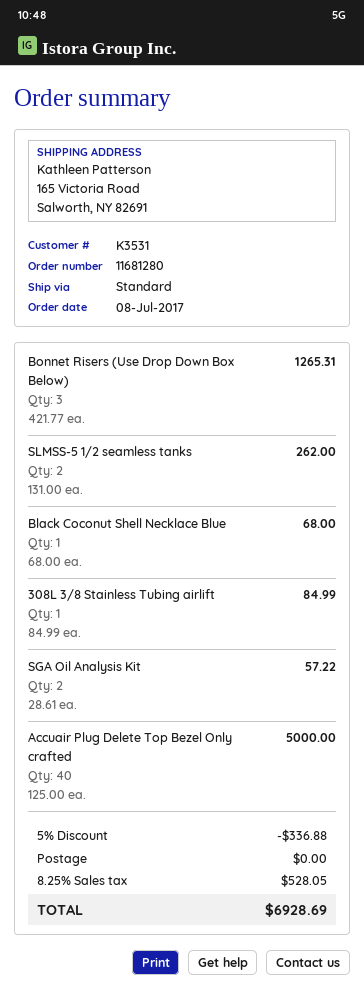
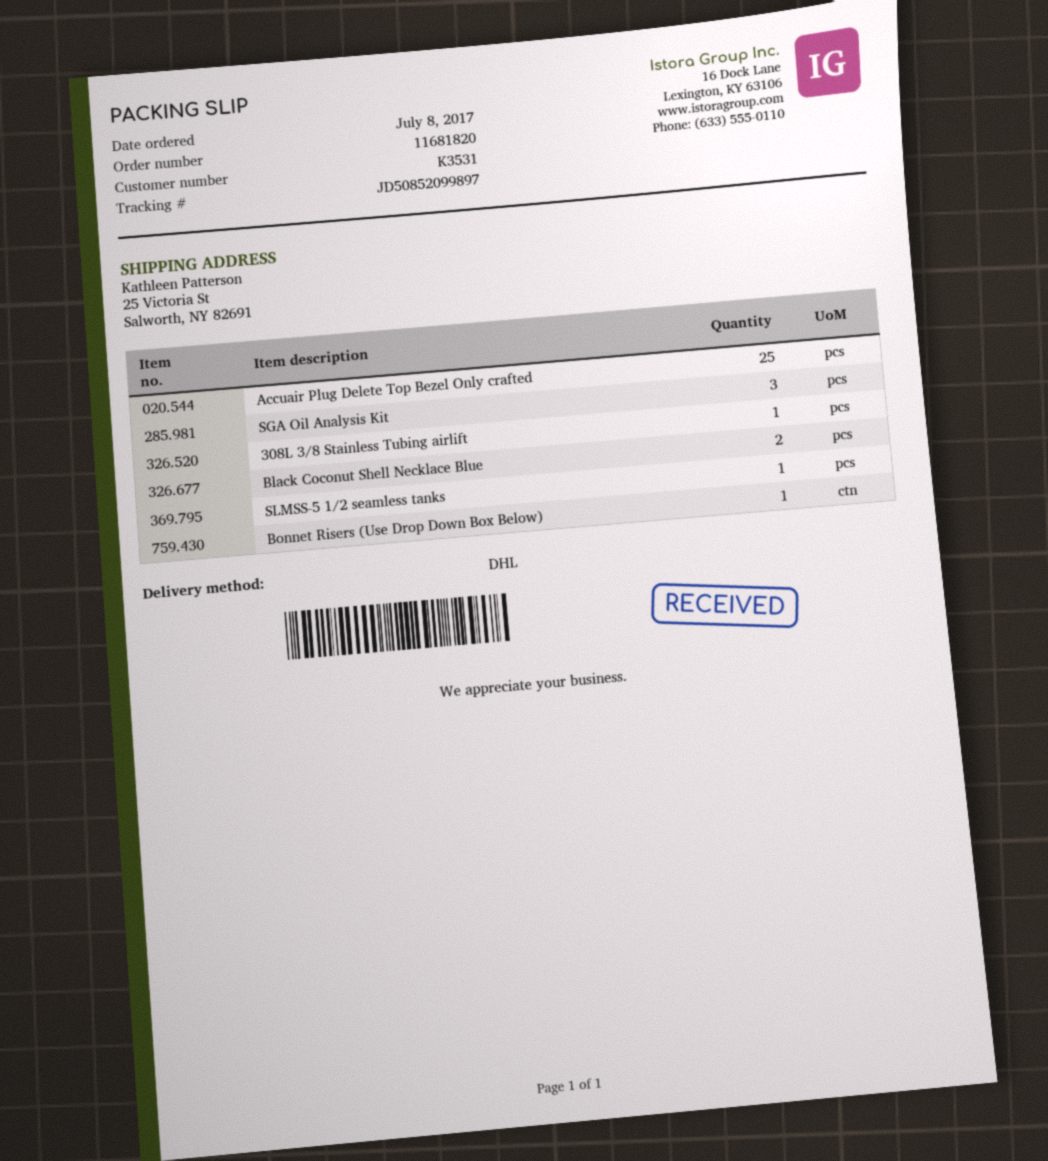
order number: 11681280 -> 11681820
shipping method: standard -> DHL
ship to: 165 Victoria Road, Salworth, NY 82691 -> 25 Victoria St, Salworth, NY 82691
Bonnet Risers (Use Drop Down Box Below): 3 -> 1
SLMSS-5 1/2 seamless tanks: 2 -> 1
Black Coconut Shell Necklace Blue: 1 -> 2
SGA Oil Analysis Kit: 2 -> 3
Accuair Plug Delete Top Bezel Only crafted: 40 -> 25

